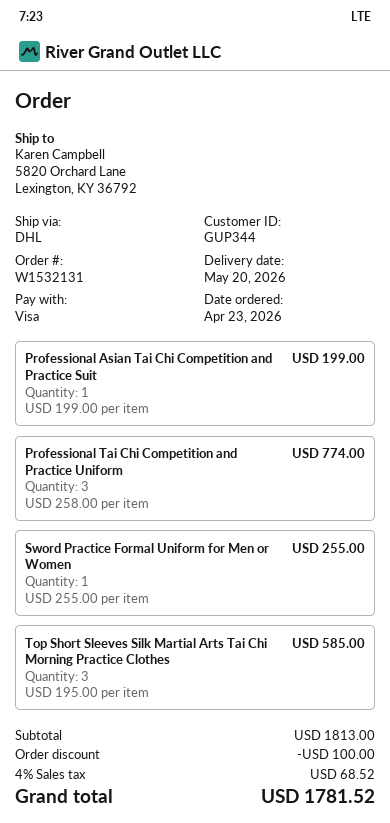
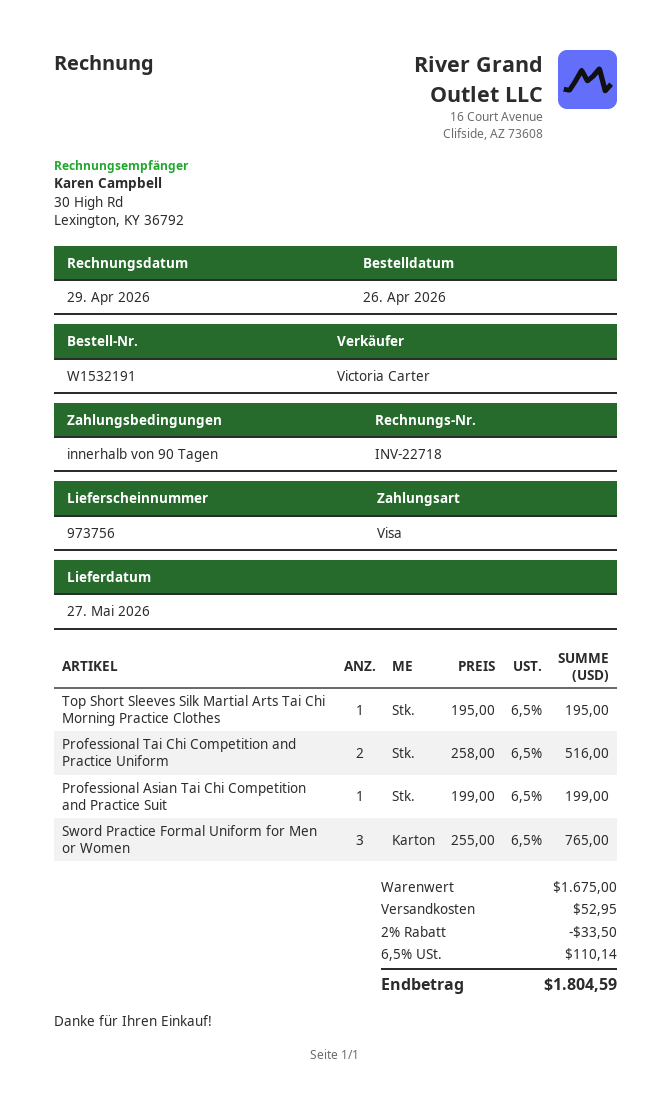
order number: W1532131 -> W1532191
order date: 2026-04-23 -> 2026-04-26
delivery date: 2026-05-20 -> 2026-05-27
Professional Tai Chi Competition and Practice Uniform: 3 x 258.00 = 774.00 -> 2 x 258.00 = 516.00
Sword Practice Formal Uniform for Men or Women: 1 x 255.00 = 255.00 -> 3 x 255.00 = 765.00
Top Short Sleeves Silk Martial Arts Tai Chi Morning Practice Clothes: 3 x 195.00 = 585.00 -> 1 x 195.00 = 195.00
subtotal: 1813.00 -> 1675.00
discount: 100.00 -> 33.50
shipping: none -> 52.95
tax: 4% = 68.52 -> 6.5% = 110.14
total: 1781.52 -> 1804.59

